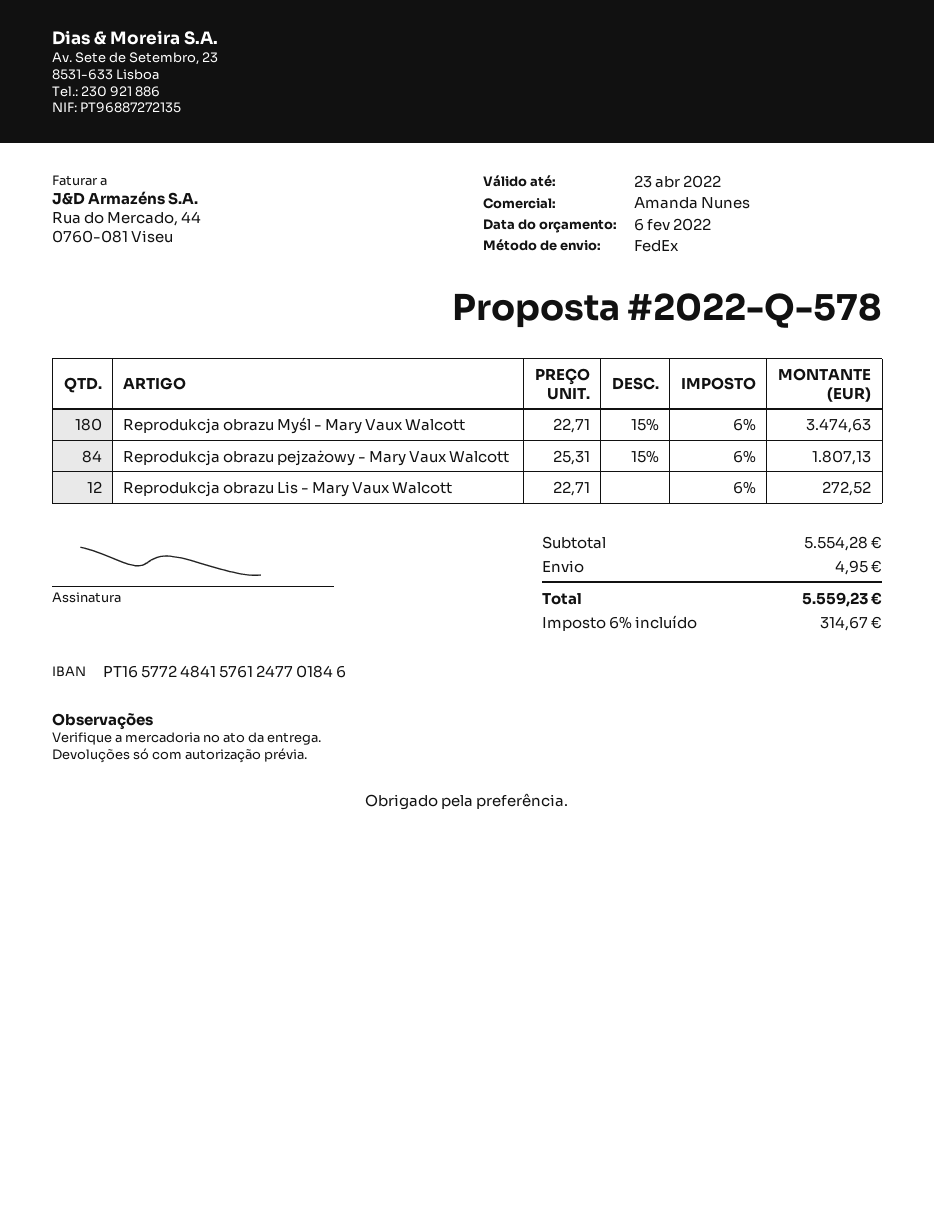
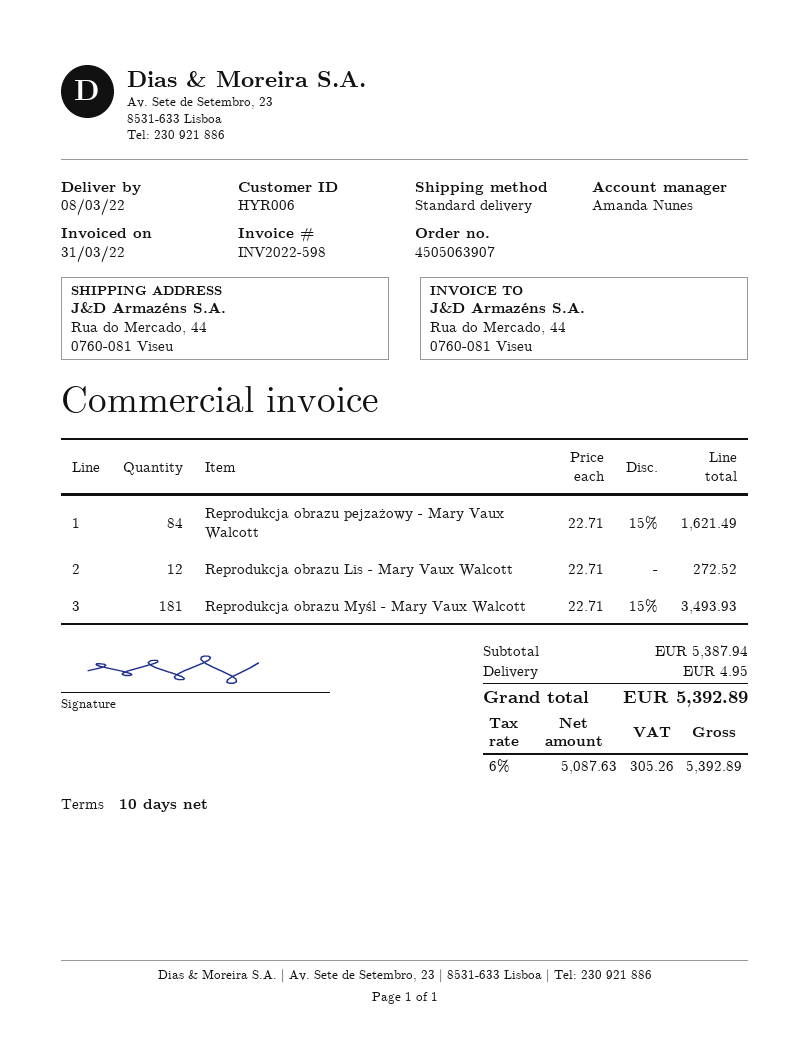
shipping method: FedEx -> standard
Reprodukcja obrazu Myśl - Mary Vaux Walcott: 180 x 22.71 - 15% = 3474.63 -> 181 x 22.71 - 15% = 3493.93
Reprodukcja obrazu pejzażowy - Mary Vaux Walcott: 84 x 25.31 - 15% = 1807.13 -> 84 x 22.71 - 15% = 1621.49
subtotal: 5554.28 -> 5387.94
tax: 6% = 314.67 -> 6% = 305.26
total: 5559.23 -> 5392.89

